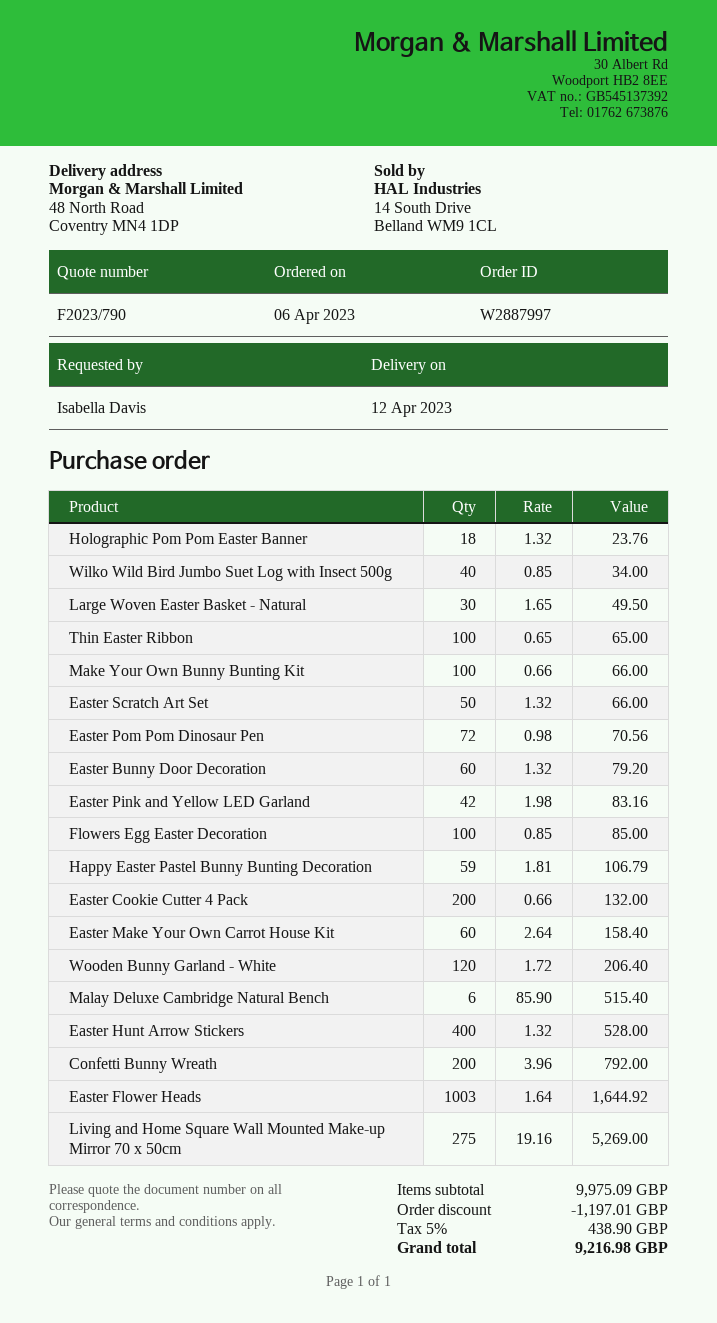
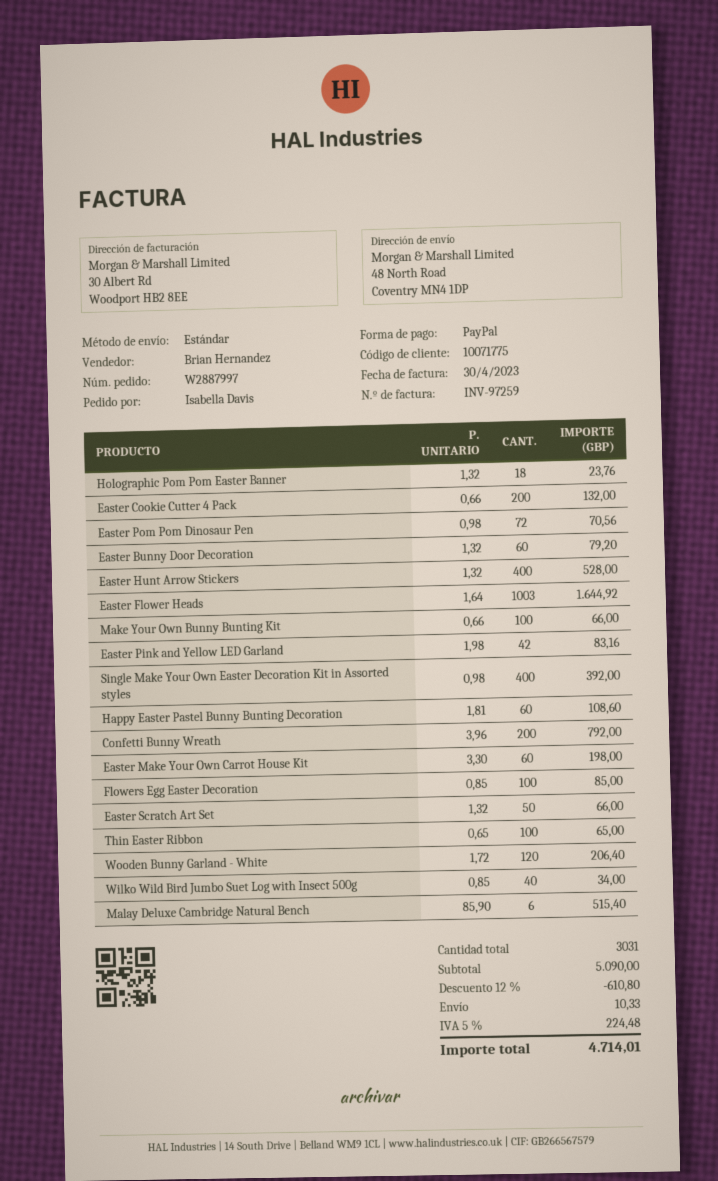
Large Woven Easter Basket - Natural: 30 x 1.65 = 49.50 -> none
Happy Easter Pastel Bunny Bunting Decoration: 59 x 1.81 = 106.79 -> 60 x 1.81 = 108.60
Easter Make Your Own Carrot House Kit: 60 x 2.64 = 158.40 -> 60 x 3.30 = 198.00
Living and Home Square Wall Mounted Make-up Mirror 70 x 50cm: 275 x 19.16 = 5269.00 -> none
Single Make Your Own Easter Decoration Kit in Assorted styles: none -> 400 x 0.98 = 392.00
subtotal: 9975.09 -> 5090.00
discount: 1197.01 -> 610.80
shipping: none -> 10.33
tax: 5% = 438.90 -> 5% = 224.48
total: 9216.98 -> 4714.01

